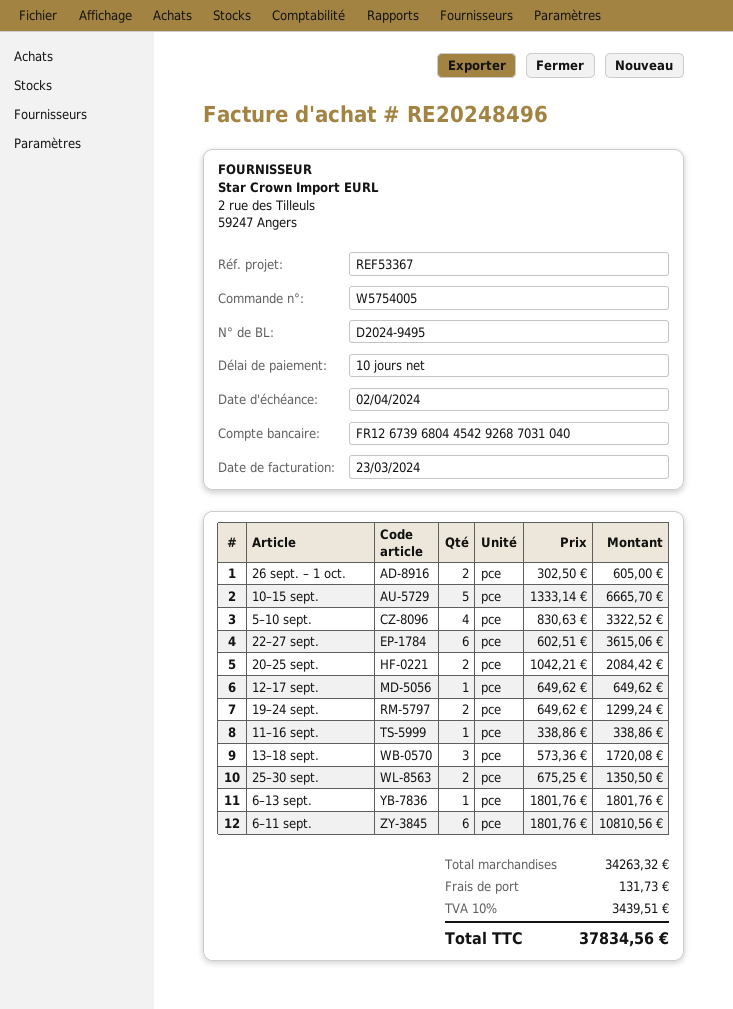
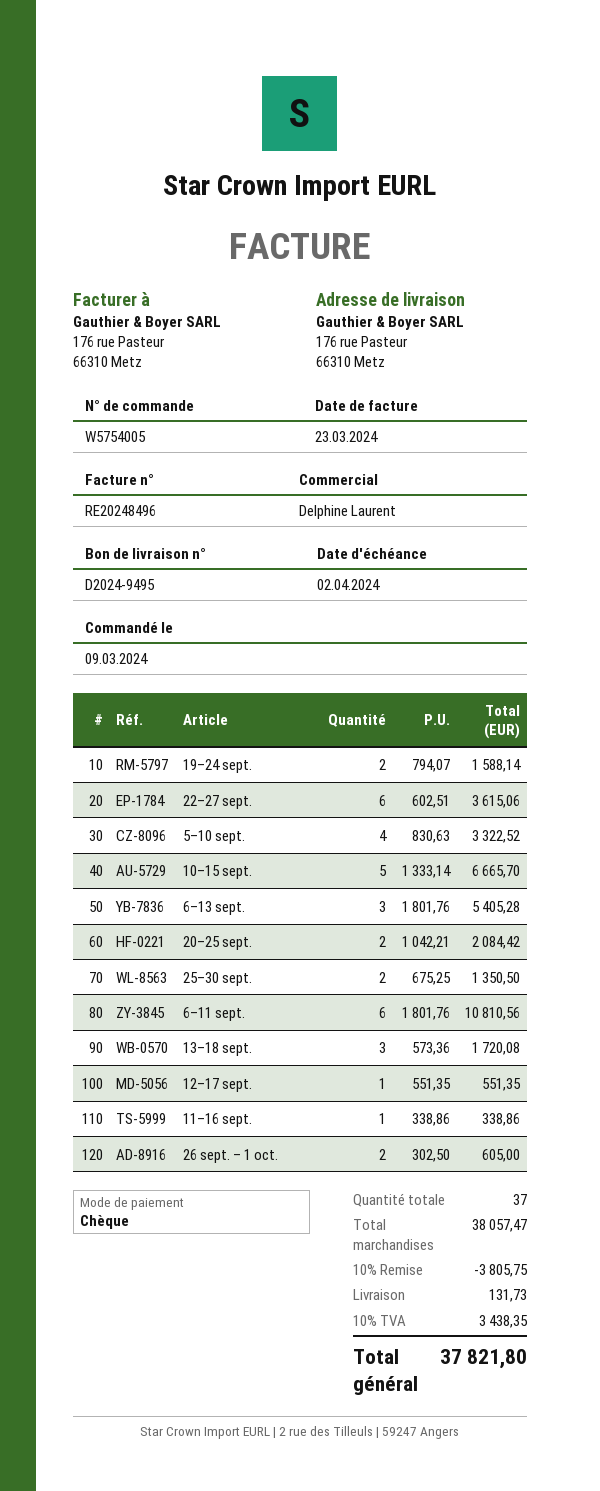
12–17 sept.: 1 x 649.62 = 649.62 -> 1 x 551.35 = 551.35
19–24 sept.: 2 x 649.62 = 1299.24 -> 2 x 794.07 = 1588.14
6–13 sept.: 1 x 1801.76 = 1801.76 -> 3 x 1801.76 = 5405.28
subtotal: 34263.32 -> 38057.47
discount: none -> 10% = 3805.75
tax: 10% = 3439.51 -> 10% = 3438.35
total: 37834.56 -> 37821.80

